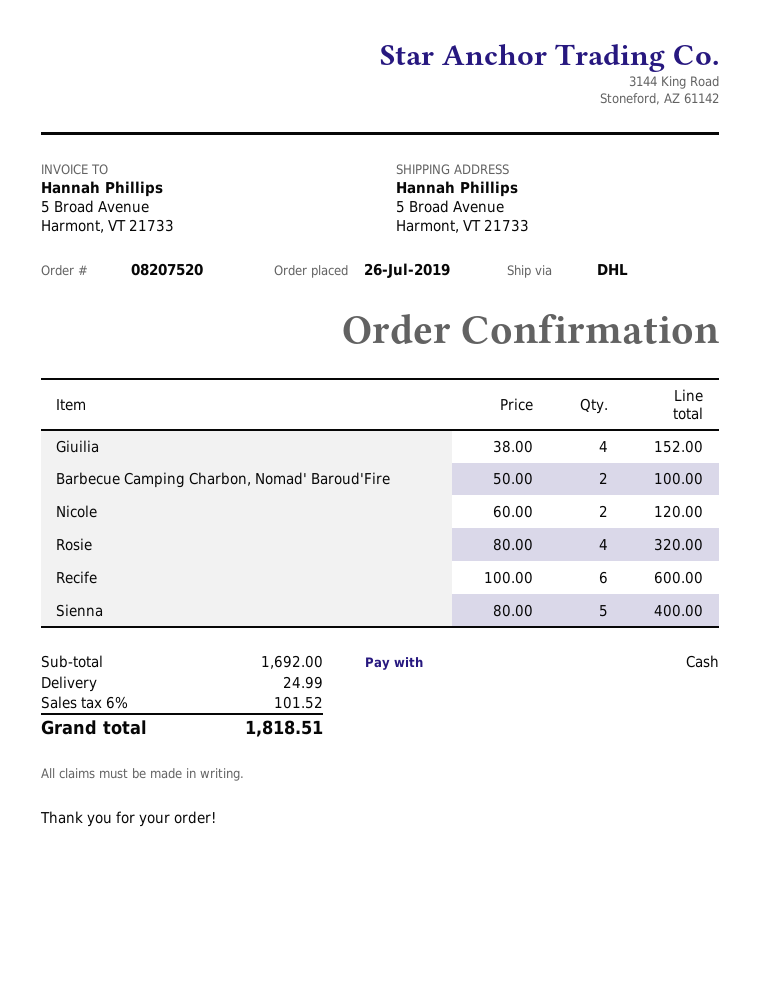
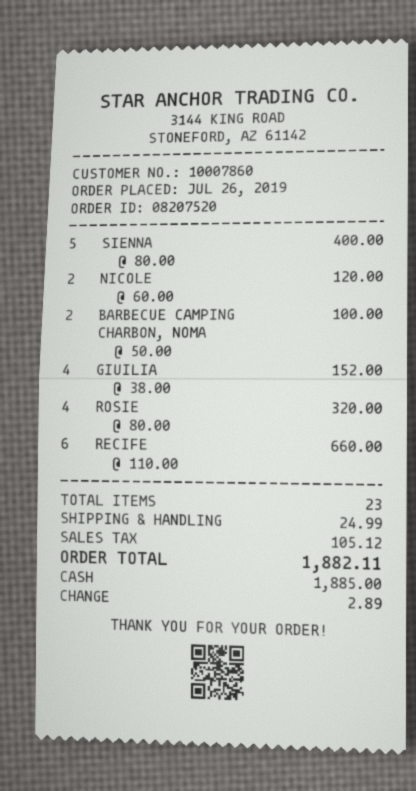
Recife: 6 x 100.00 = 600.00 -> 6 x 110.00 = 660.00
tax: 101.52 -> 105.12
total: 1818.51 -> 1882.11

